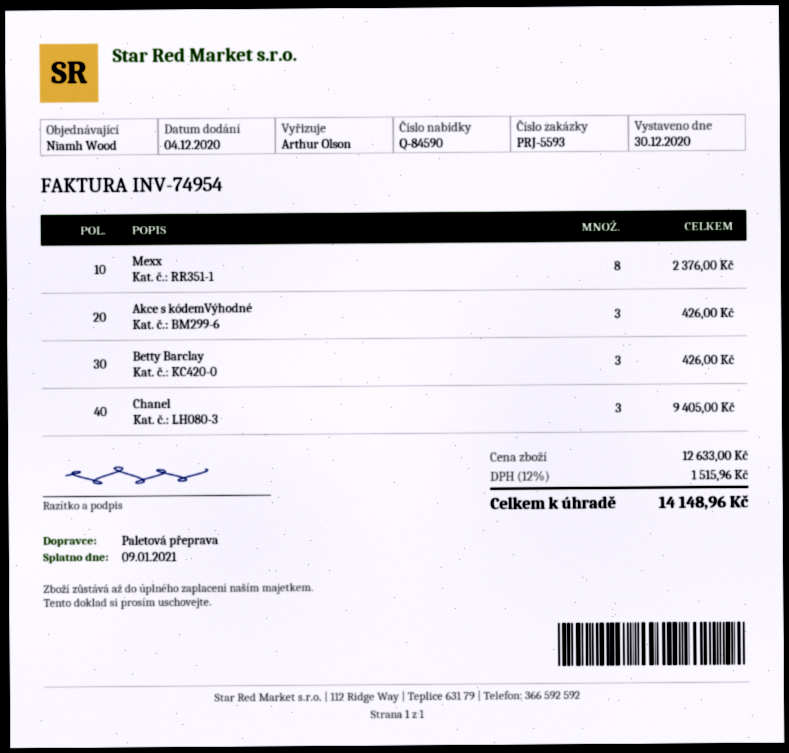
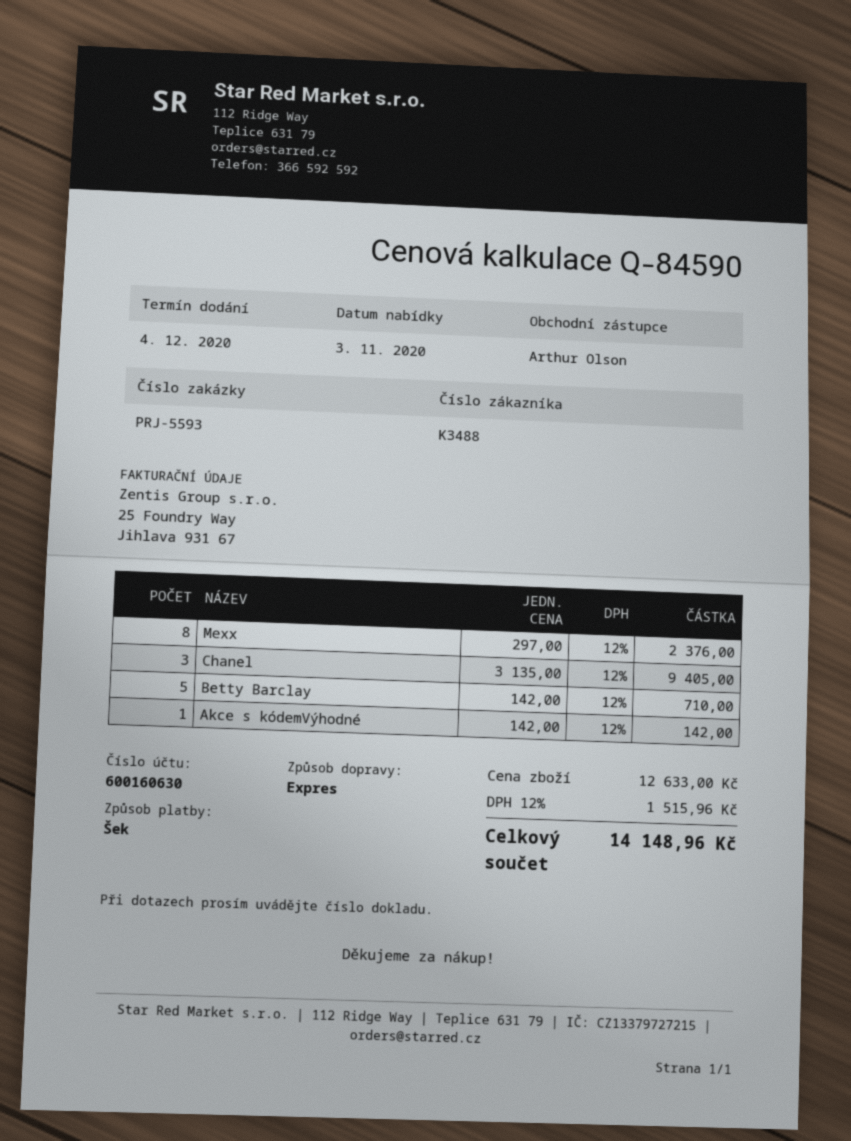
shipping method: pallet freight -> express
Akce s kódemVýhodné: 3 for 426.00 -> 1 for 142.00
Betty Barclay: 3 for 426.00 -> 5 for 710.00

